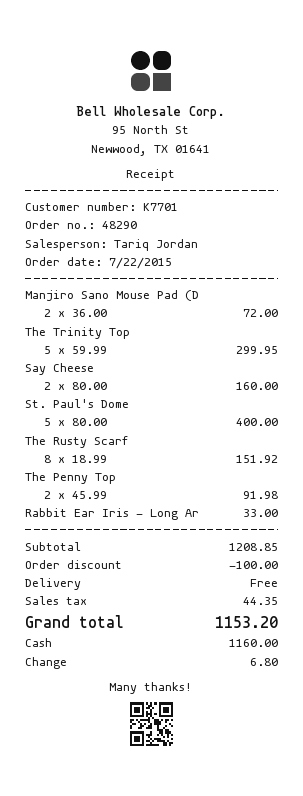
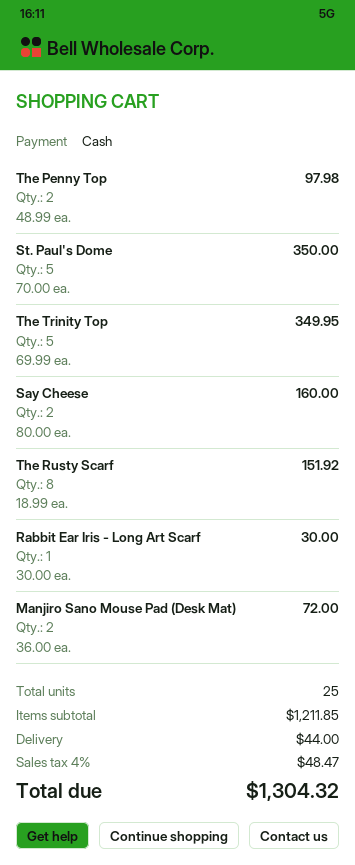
The Trinity Top: 5 x 59.99 = 299.95 -> 5 x 69.99 = 349.95
St. Paul's Dome: 5 x 80.00 = 400.00 -> 5 x 70.00 = 350.00
The Penny Top: 2 x 45.99 = 91.98 -> 2 x 48.99 = 97.98
Rabbit Ear Iris - Long Ar: 1 x 33.00 = 33.00 -> 1 x 30.00 = 30.00
subtotal: 1208.85 -> 1211.85
discount: 100.00 -> none
shipping: 0.00 -> 44.00
tax: 44.35 -> 48.47
total: 1153.20 -> 1304.32

